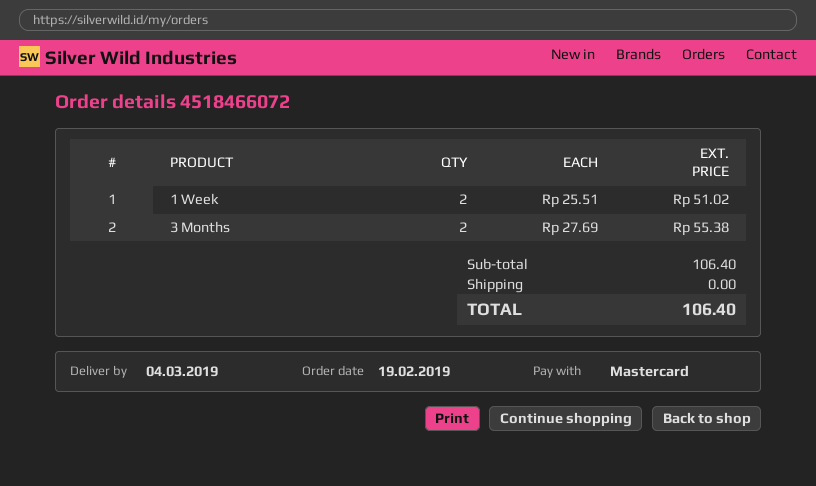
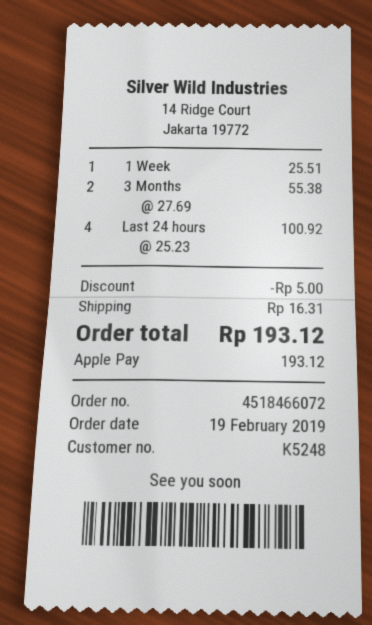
payment method: Mastercard -> Apple Pay
1 Week: 2 x 25.51 = 51.02 -> 1 x 25.51 = 25.51
Last 24 hours: none -> 4 x 25.23 = 100.92
discount: none -> 5.00
shipping: 0.00 -> 16.31
total: 106.40 -> 193.12

